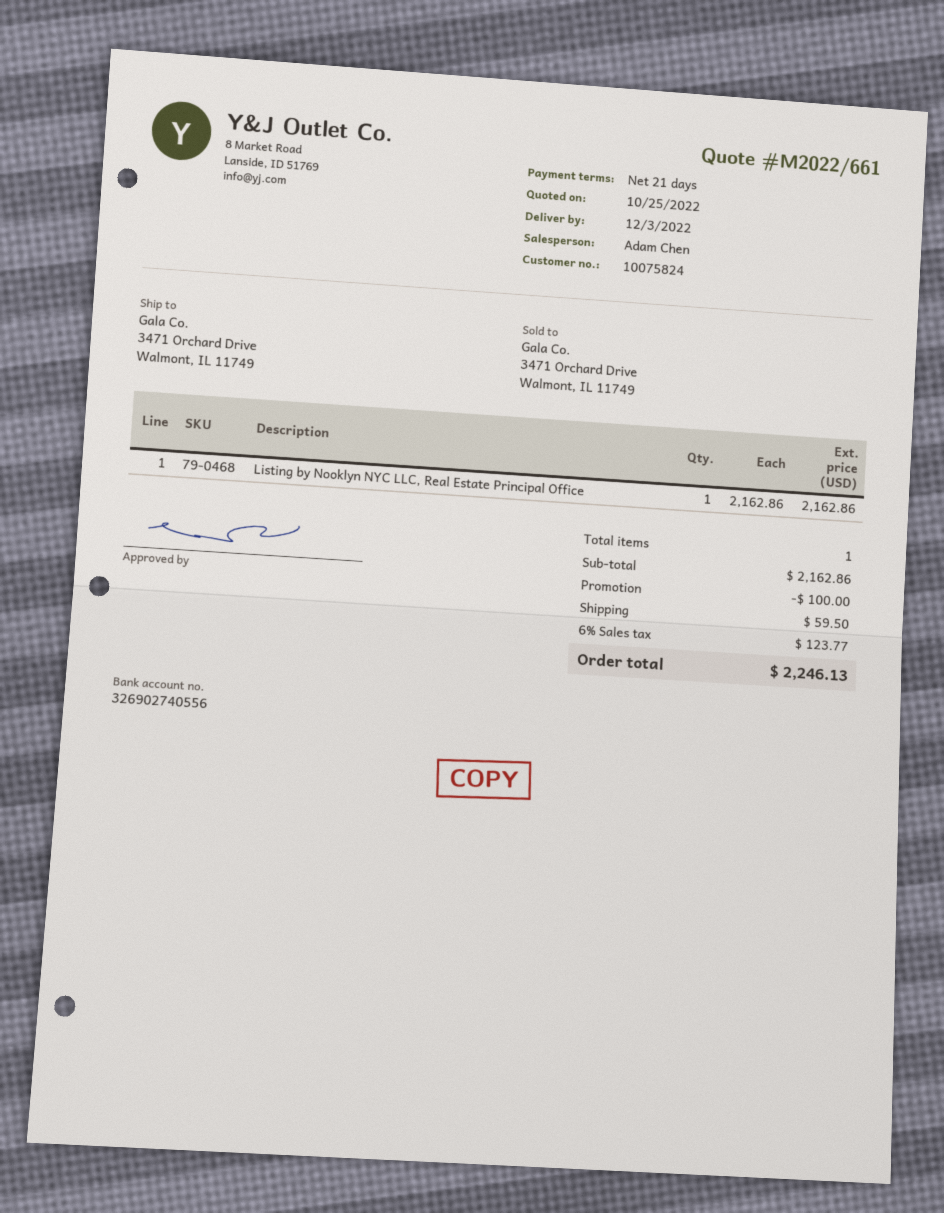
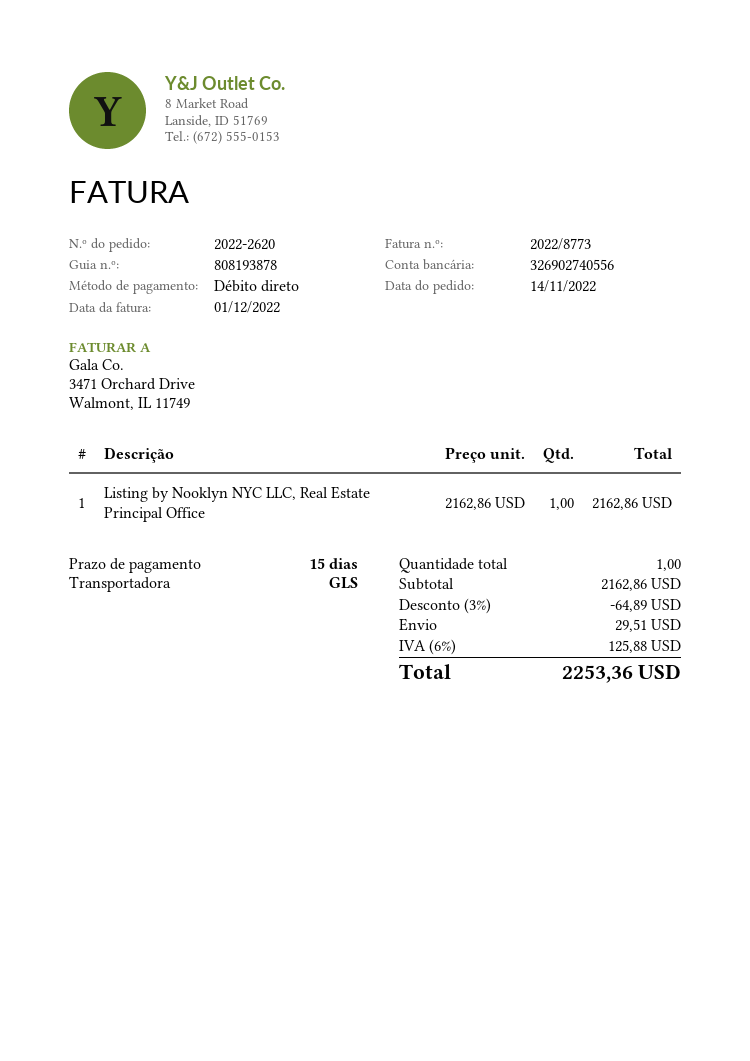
payment terms: 21 days -> 15 days
discount: 100.00 -> 64.89
shipping: 59.50 -> 29.51
tax: 6% = 123.77 -> 6% = 125.88
total: 2246.13 -> 2253.36

